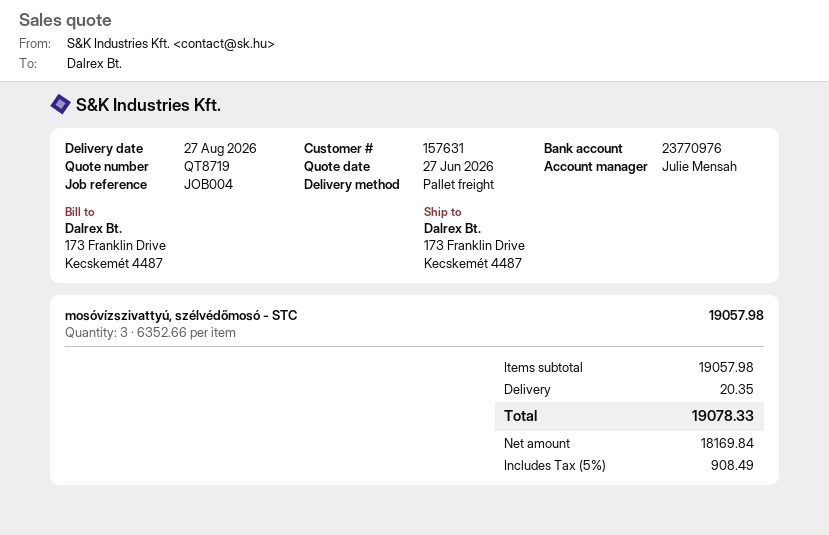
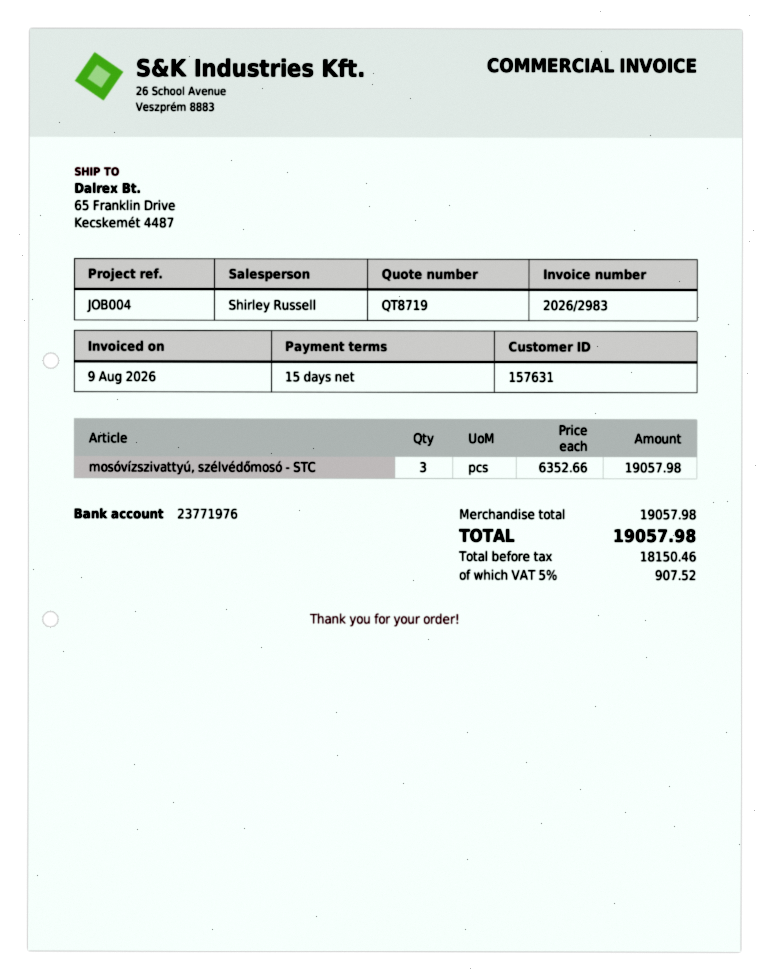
sales rep: Julie Mensah -> Shirley Russell
bank account: 23770976 -> 23771976
ship to: 173 Franklin Drive, Kecskemét 4487 -> 65 Franklin Drive, Kecskemét 4487
shipping: 20.35 -> none
net: 18169.84 -> 18150.46
tax: 5% = 908.49 -> 5% = 907.52
total: 19078.33 -> 19057.98

